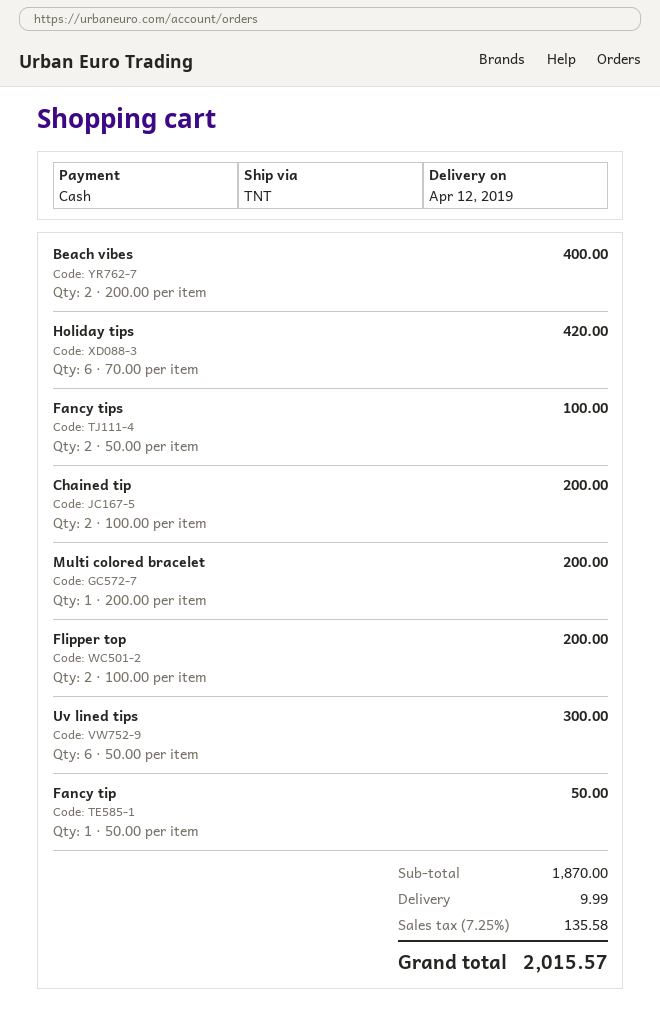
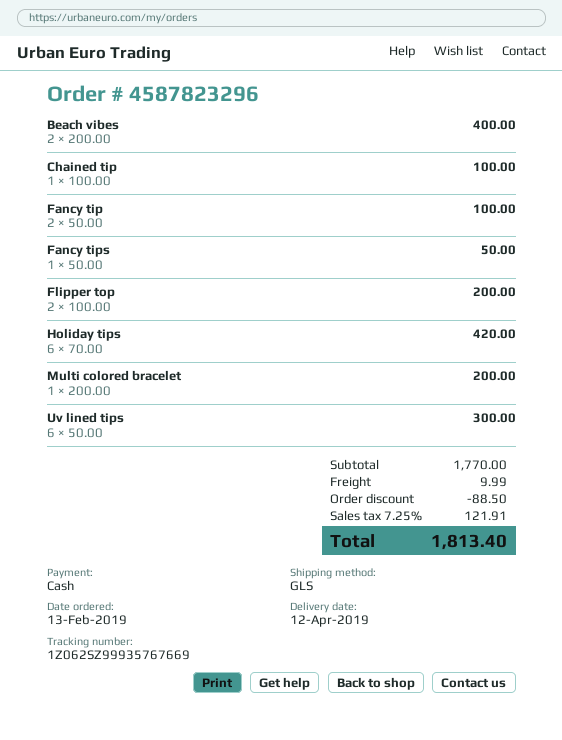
shipping method: TNT -> GLS
Fancy tips: 2 x 50.00 = 100.00 -> 1 x 50.00 = 50.00
Chained tip: 2 x 100.00 = 200.00 -> 1 x 100.00 = 100.00
Fancy tip: 1 x 50.00 = 50.00 -> 2 x 50.00 = 100.00
subtotal: 1870.00 -> 1770.00
discount: none -> 88.50
tax: 7.25% = 135.58 -> 7.25% = 121.91
total: 2015.57 -> 1813.40

